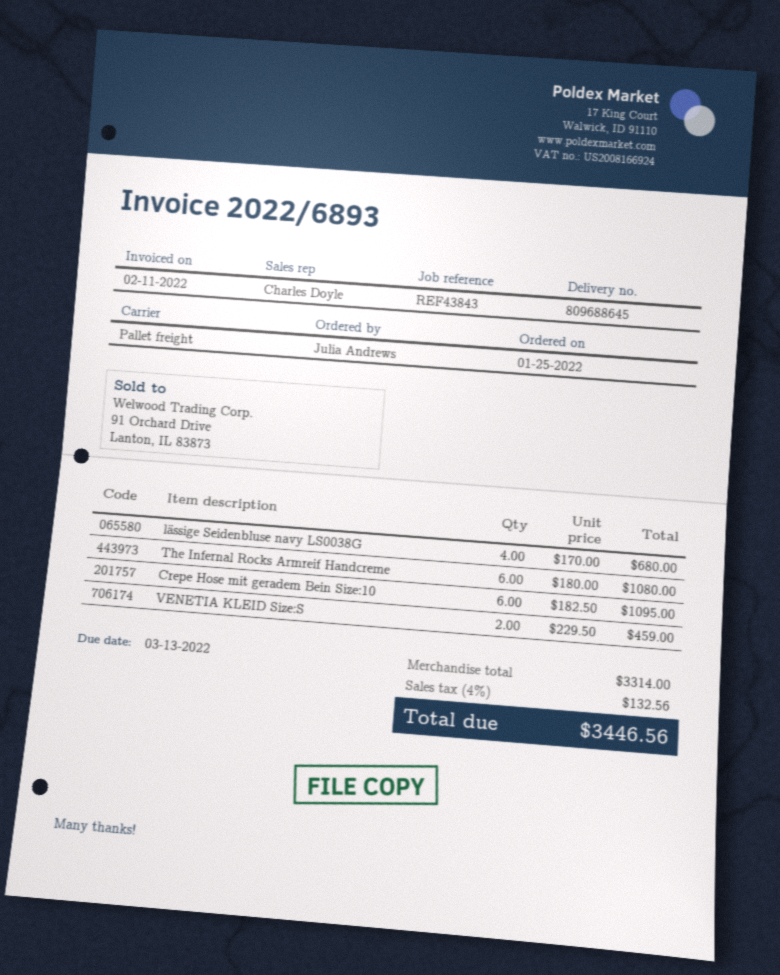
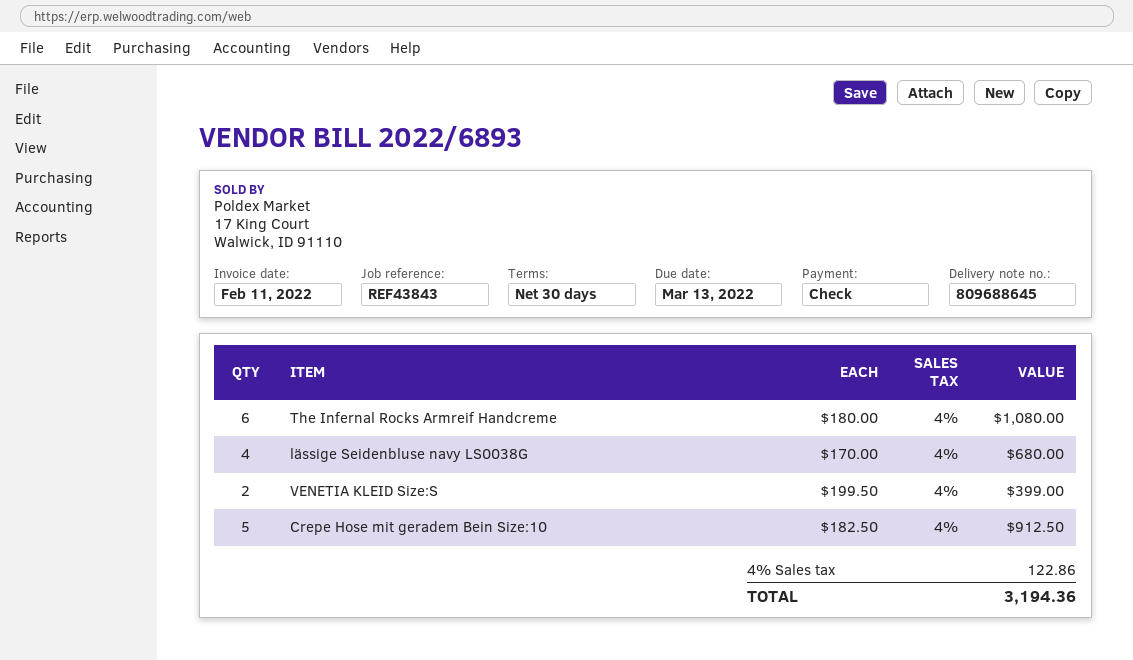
Crepe Hose mit geradem Bein Size:10: 6 x 182.50 = 1095.00 -> 5 x 182.50 = 912.50
VENETIA KLEID Size:S: 2 x 229.50 = 459.00 -> 2 x 199.50 = 399.00
tax: 4% = 132.56 -> 4% = 122.86
total: 3446.56 -> 3194.36

